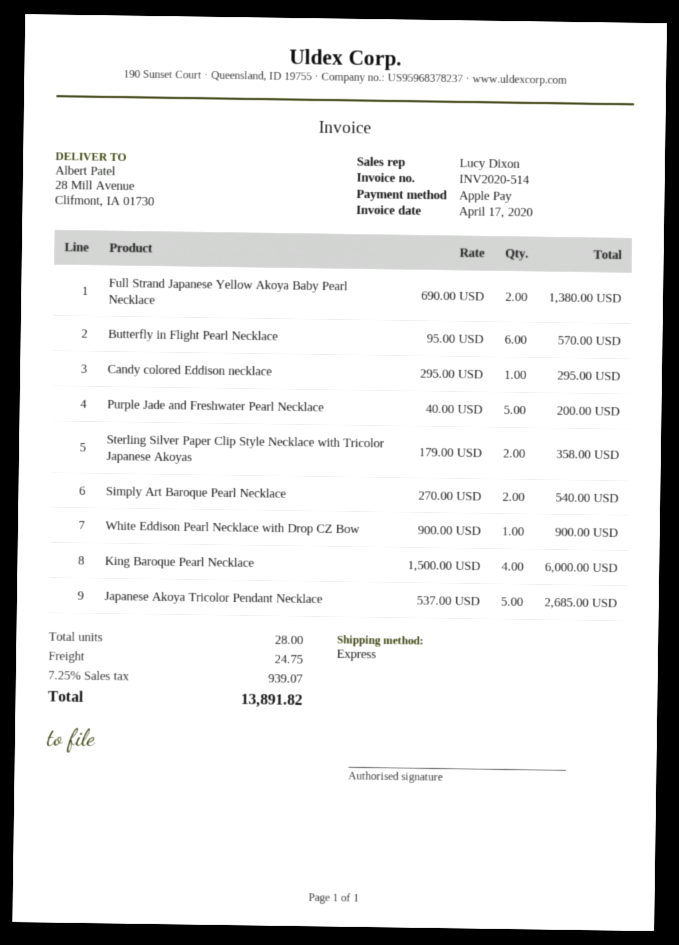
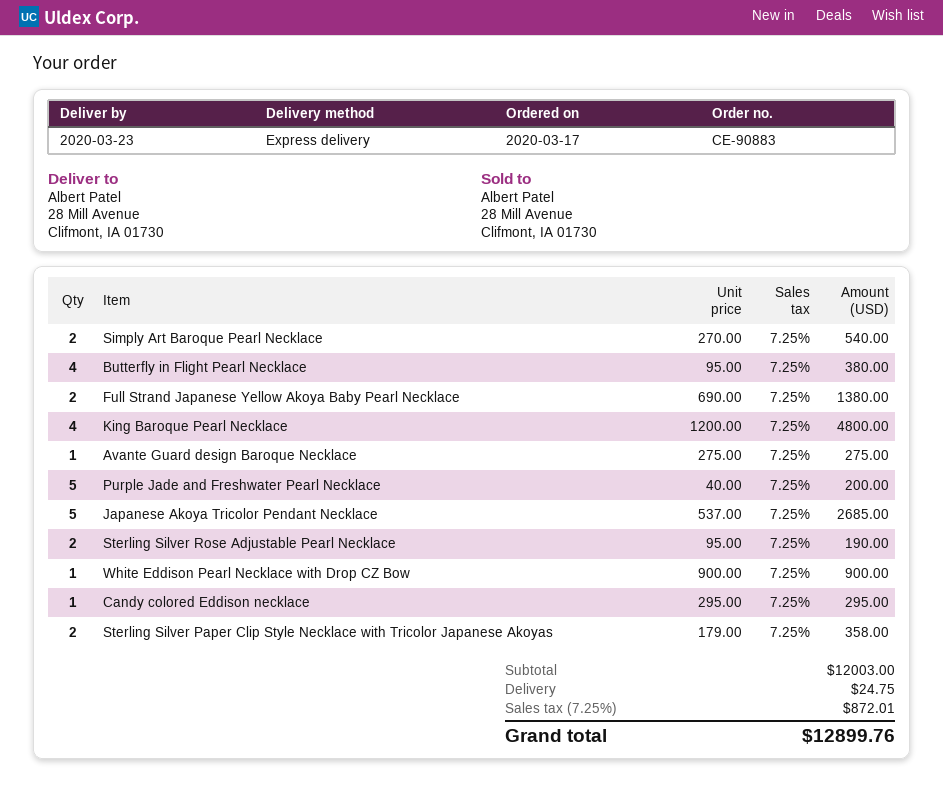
Butterfly in Flight Pearl Necklace: 6 x 95.00 = 570.00 -> 4 x 95.00 = 380.00
King Baroque Pearl Necklace: 4 x 1500.00 = 6000.00 -> 4 x 1200.00 = 4800.00
Avante Guard design Baroque Necklace: none -> 1 x 275.00 = 275.00
Sterling Silver Rose Adjustable Pearl Necklace: none -> 2 x 95.00 = 190.00
tax: 7.25% = 939.07 -> 7.25% = 872.01
total: 13891.82 -> 12899.76

